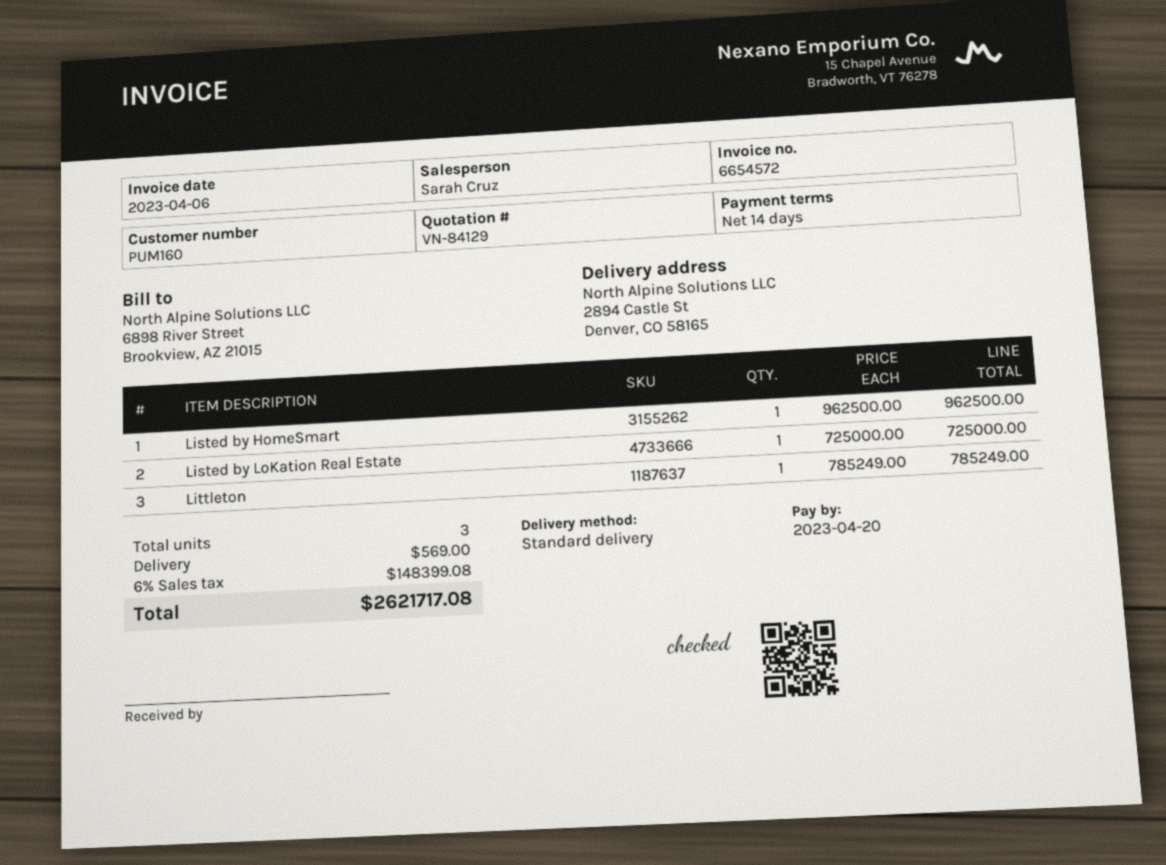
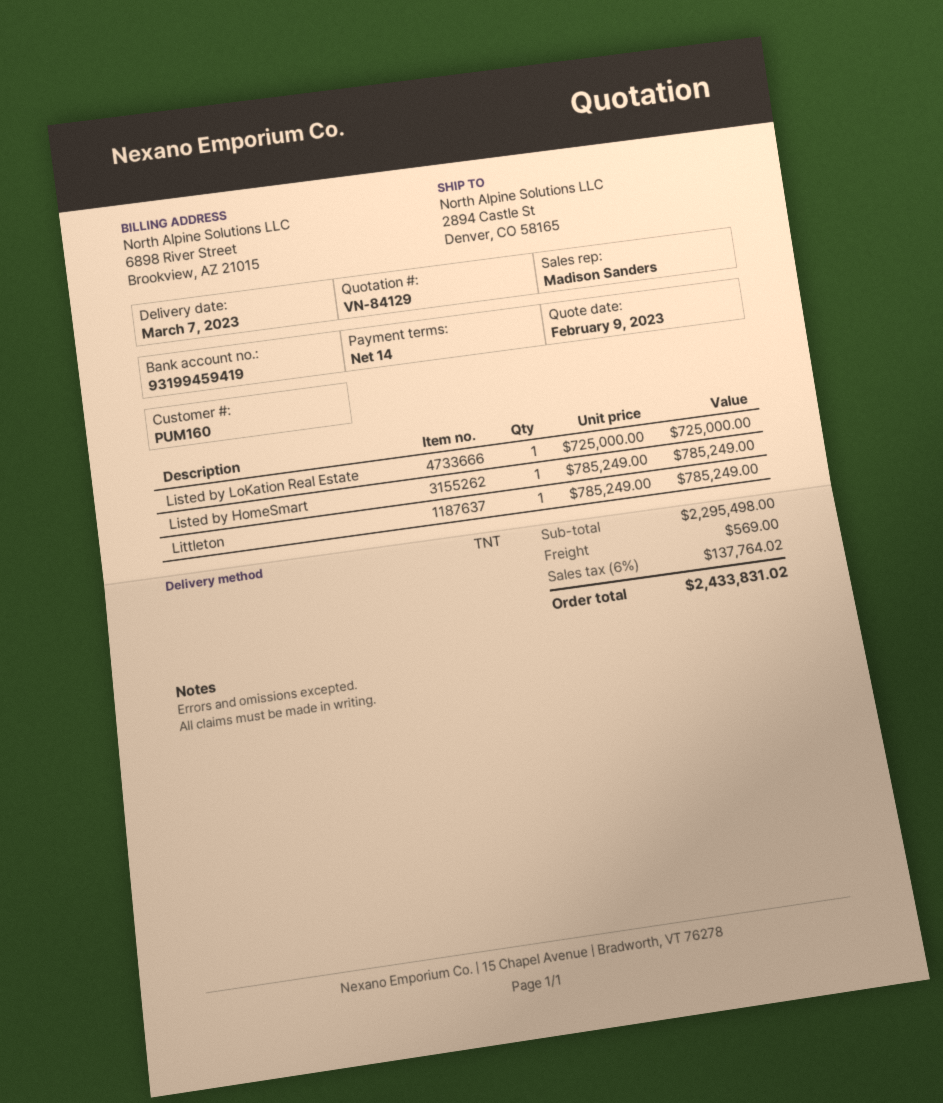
sales rep: Sarah Cruz -> Madison Sanders
shipping method: standard -> TNT
Listed by HomeSmart: 1 x 962500.00 = 962500.00 -> 1 x 785249.00 = 785249.00
tax: 6% = 148399.08 -> 6% = 137764.02
total: 2621717.08 -> 2433831.02

